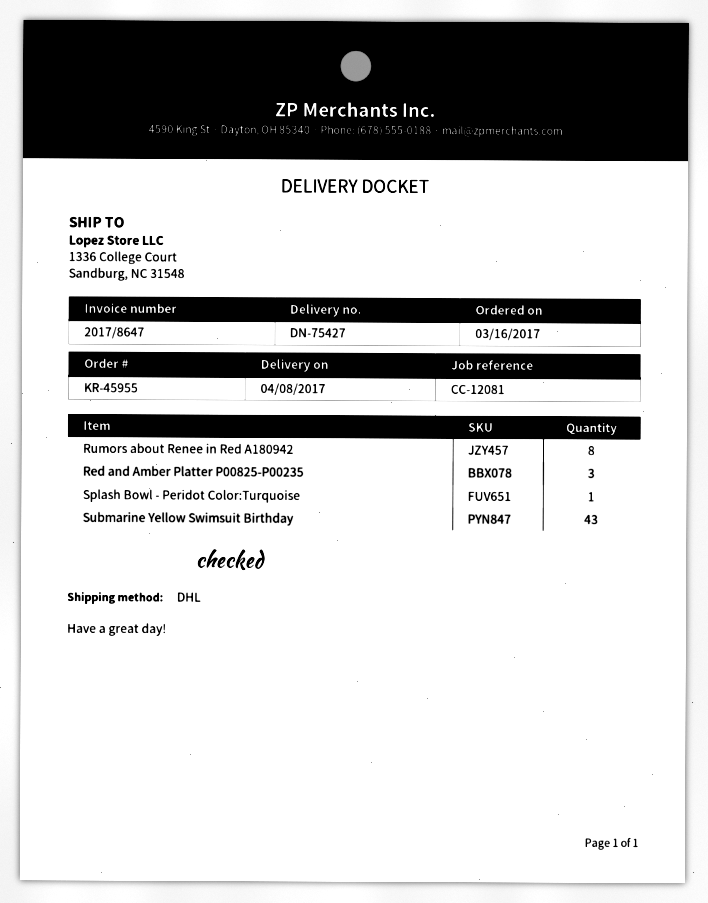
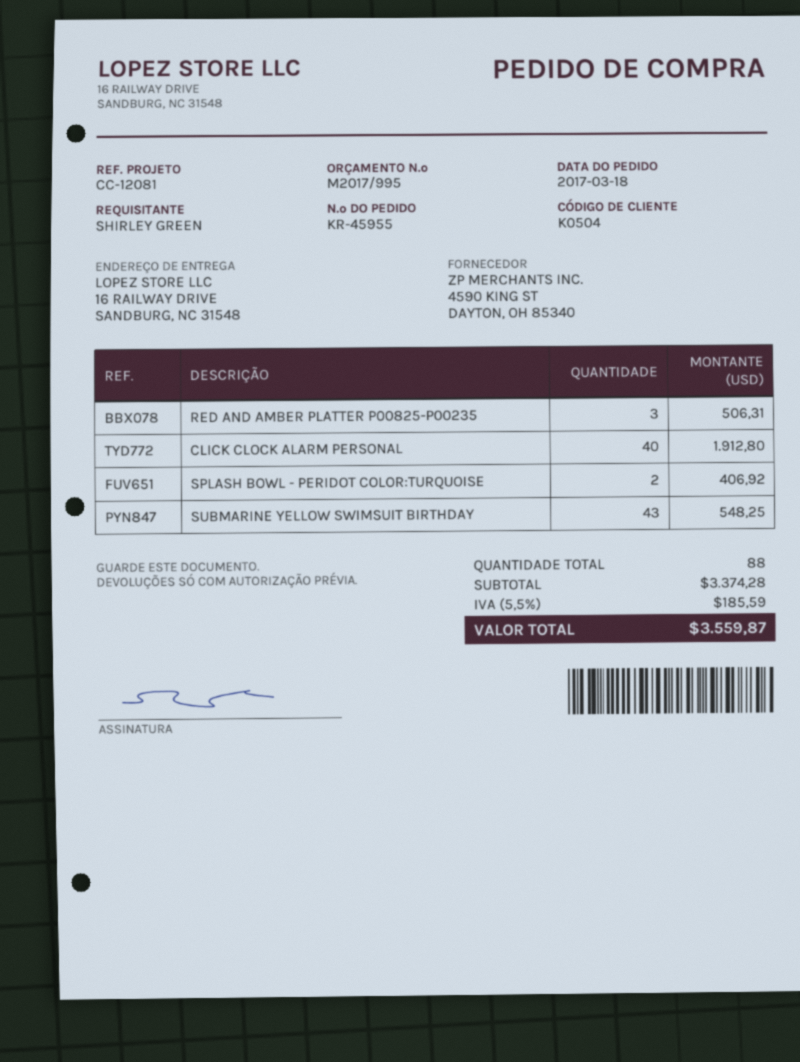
order date: 2017-03-16 -> 2017-03-18
ship to: 1336 College Court, Sandburg, NC 31548 -> 16 RAILWAY DRIVE, SANDBURG, NC 31548
Rumors about Renee in Red A180942: 8 -> none
Splash Bowl - Peridot Color:Turquoise: 1 -> 2
CLICK CLOCK ALARM PERSONAL: none -> 40

